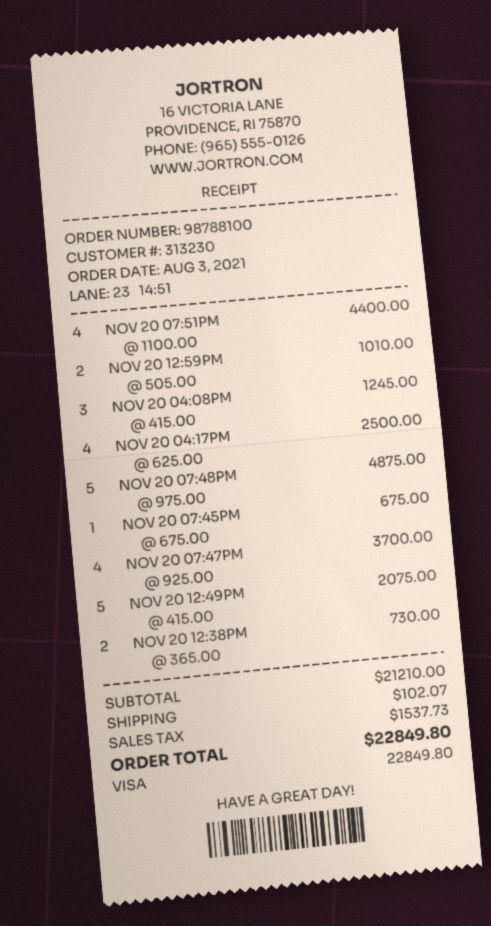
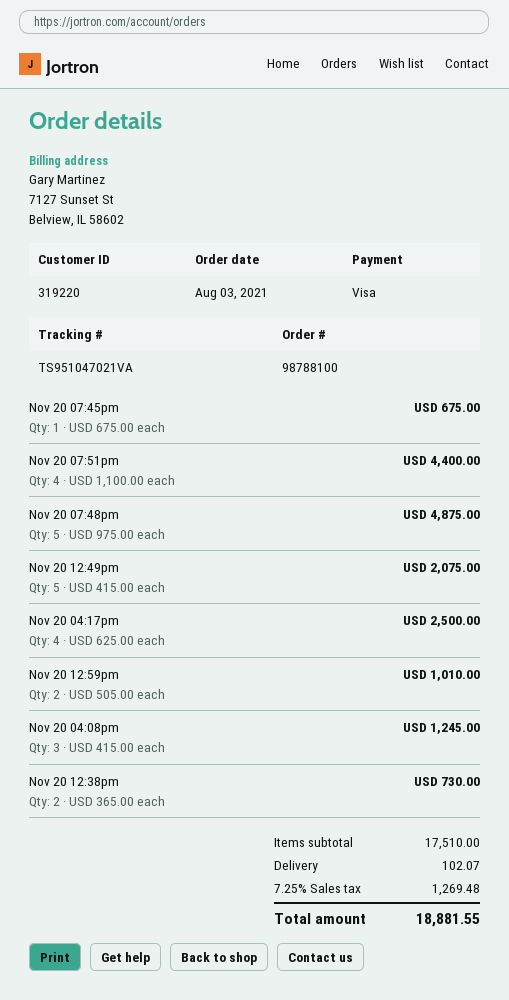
customer number: 313230 -> 319220
NOV 20 07:47PM: 4 x 925.00 = 3700.00 -> none
subtotal: 21210.00 -> 17510.00
tax: 1537.73 -> 1269.48
total: 22849.80 -> 18881.55

